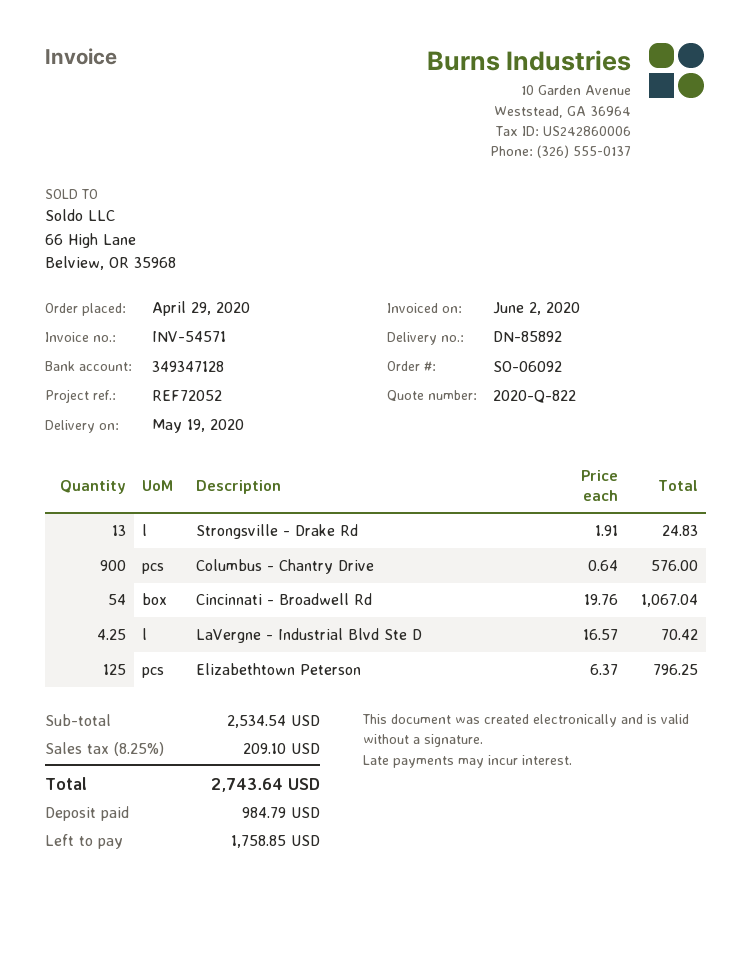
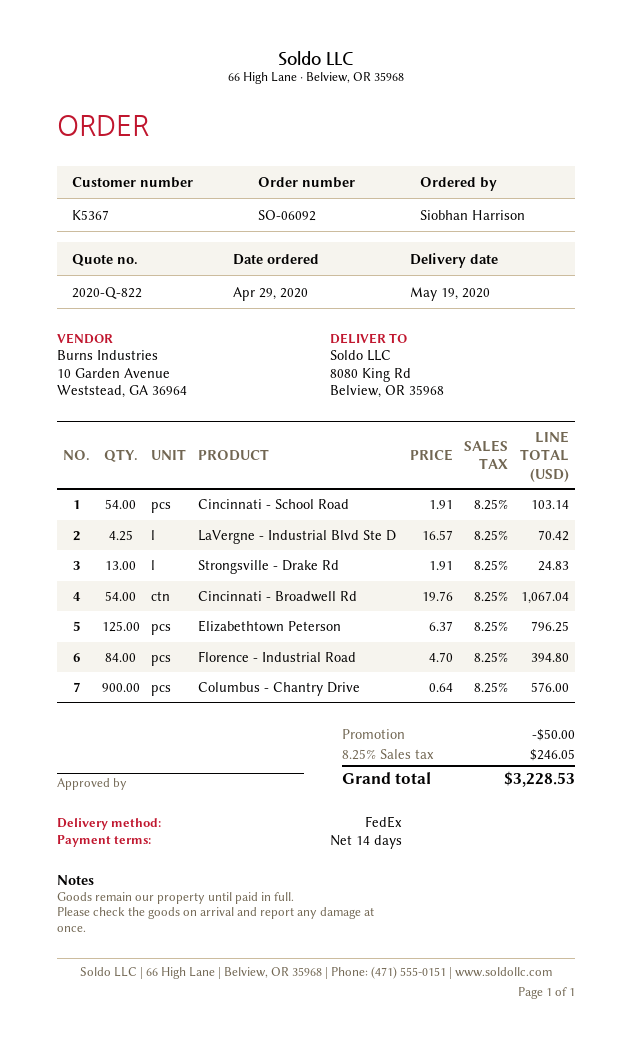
Cincinnati - School Road: none -> 54 x 1.91 = 103.14
Florence - Industrial Road: none -> 84 x 4.70 = 394.80
discount: none -> 50.00
tax: 8.25% = 209.10 -> 8.25% = 246.05
total: 2743.64 -> 3228.53

